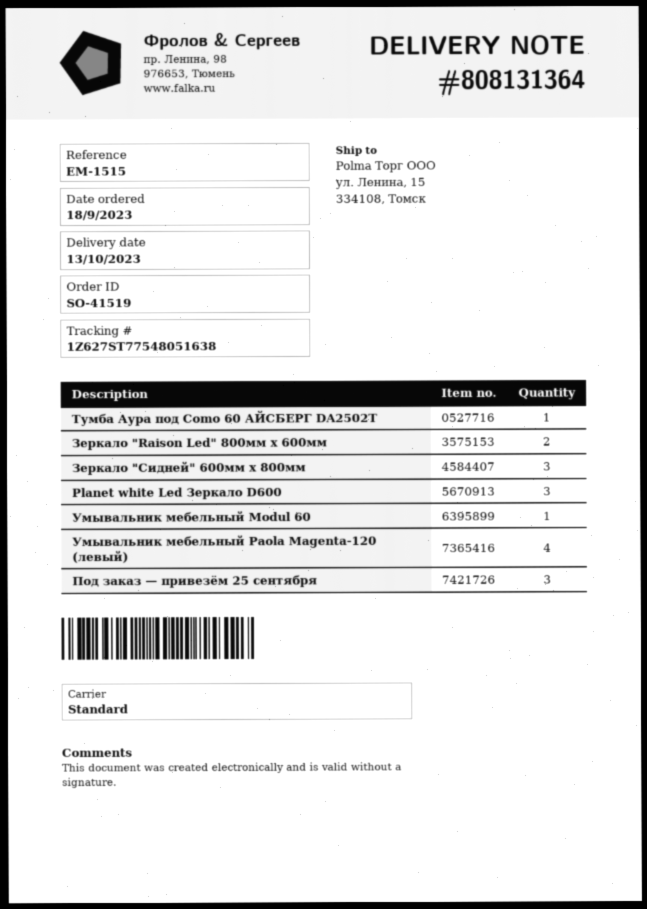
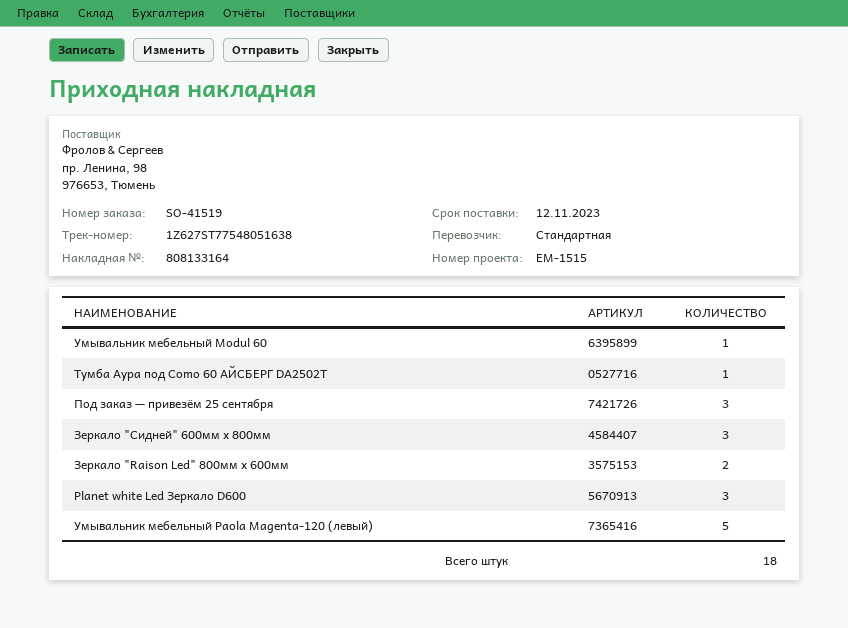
delivery note number: 808131364 -> 808133164
delivery date: 2023-10-13 -> 2023-11-12
Умывальник мебельный Paola Magenta-120 (левый): 4 -> 5

